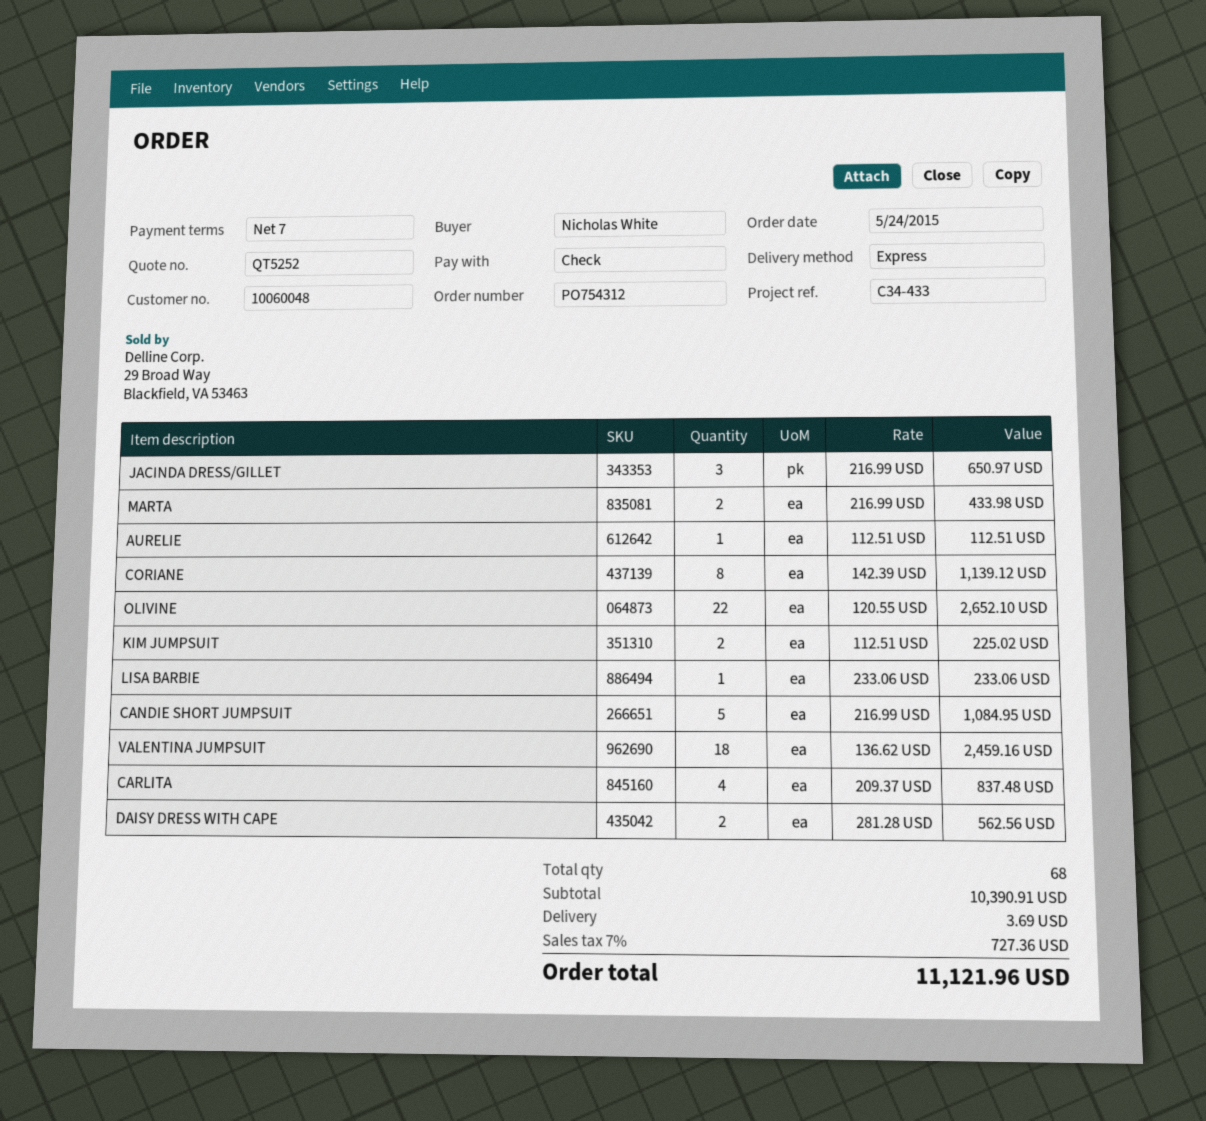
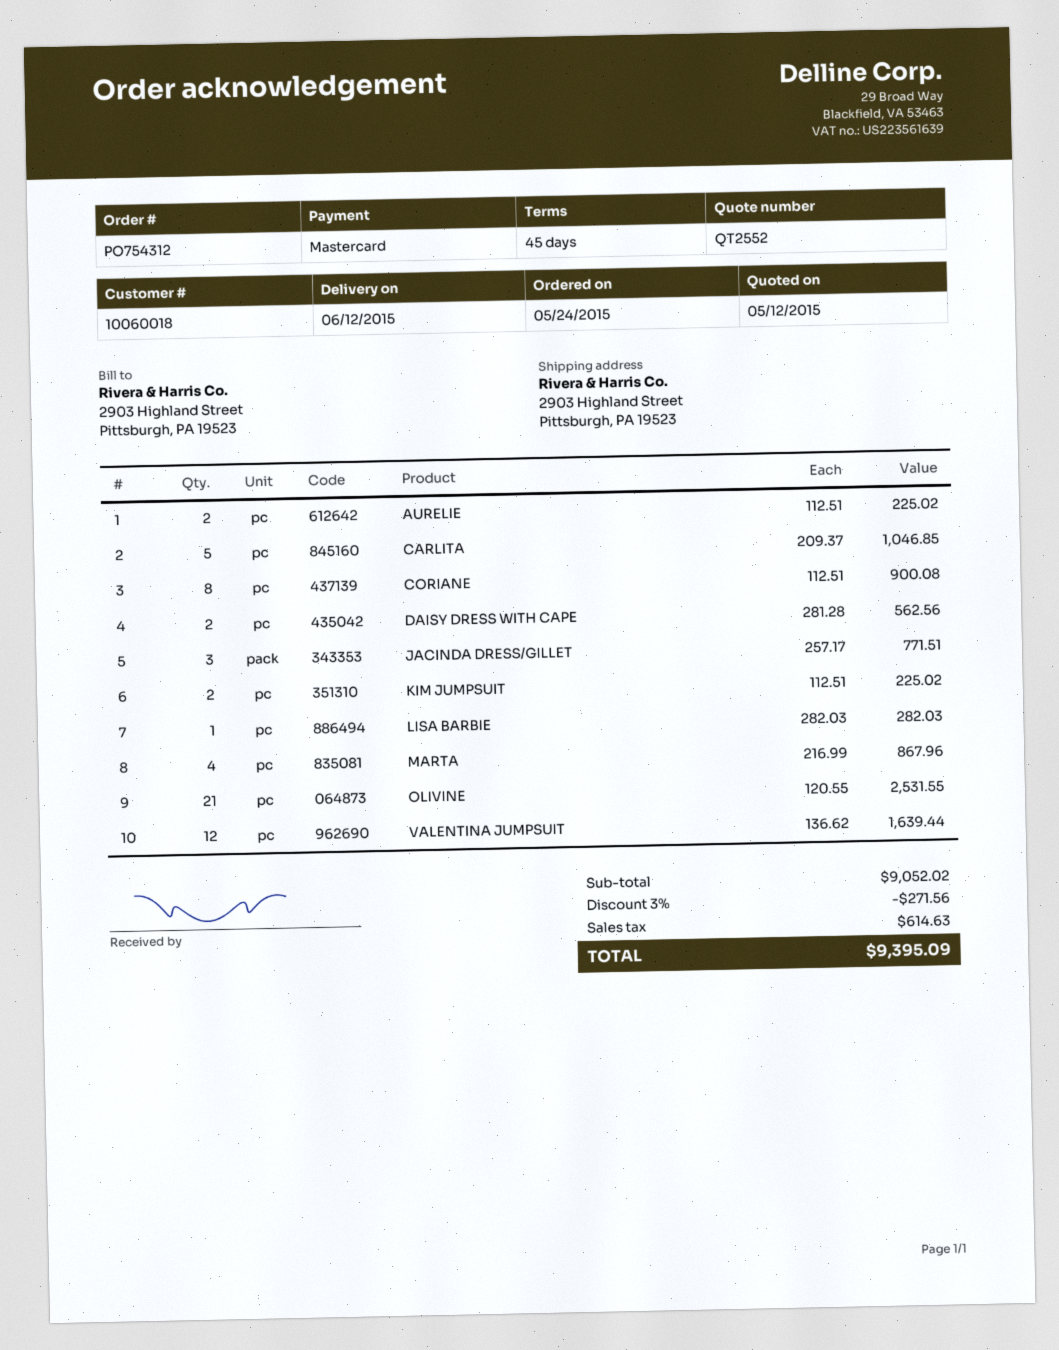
quote number: QT5252 -> QT2552
payment terms: 7 days -> 45 days
customer number: 10060048 -> 10060018
payment method: cheque -> Mastercard
JACINDA DRESS/GILLET: 3 x 216.99 = 650.97 -> 3 x 257.17 = 771.51
MARTA: 2 x 216.99 = 433.98 -> 4 x 216.99 = 867.96
AURELIE: 1 x 112.51 = 112.51 -> 2 x 112.51 = 225.02
CORIANE: 8 x 142.39 = 1139.12 -> 8 x 112.51 = 900.08
OLIVINE: 22 x 120.55 = 2652.10 -> 21 x 120.55 = 2531.55
LISA BARBIE: 1 x 233.06 = 233.06 -> 1 x 282.03 = 282.03
CANDIE SHORT JUMPSUIT: 5 x 216.99 = 1084.95 -> none
VALENTINA JUMPSUIT: 18 x 136.62 = 2459.16 -> 12 x 136.62 = 1639.44
CARLITA: 4 x 209.37 = 837.48 -> 5 x 209.37 = 1046.85
subtotal: 10390.91 -> 9052.02
discount: none -> 3% = 271.56
shipping: 3.69 -> none
tax: 727.36 -> 614.63
total: 11121.96 -> 9395.09

